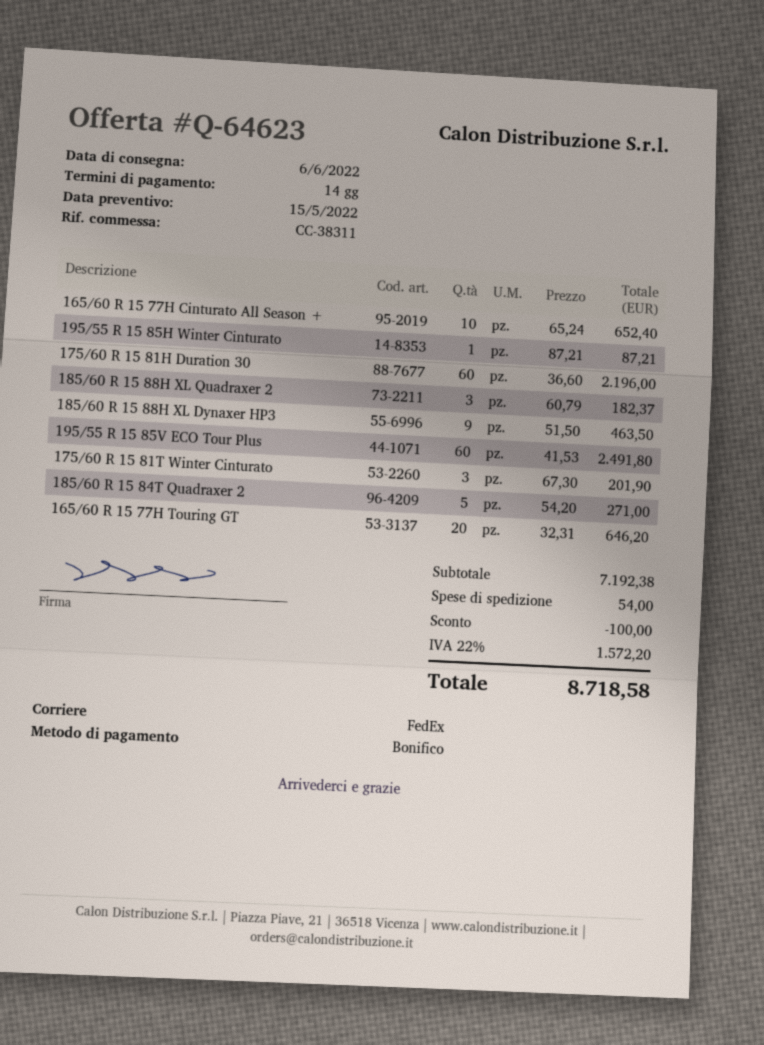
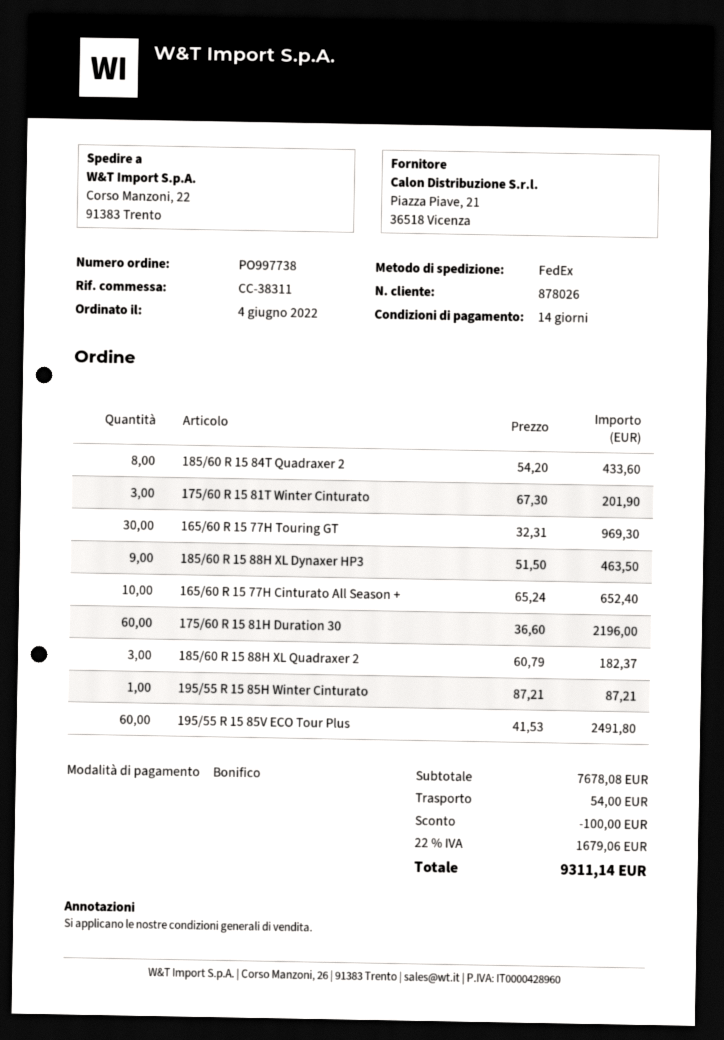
185/60 R 15 84T Quadraxer 2: 5 x 54.20 = 271.00 -> 8 x 54.20 = 433.60
165/60 R 15 77H Touring GT: 20 x 32.31 = 646.20 -> 30 x 32.31 = 969.30
subtotal: 7192.38 -> 7678.08
tax: 22% = 1572.20 -> 22% = 1679.06
total: 8718.58 -> 9311.14

